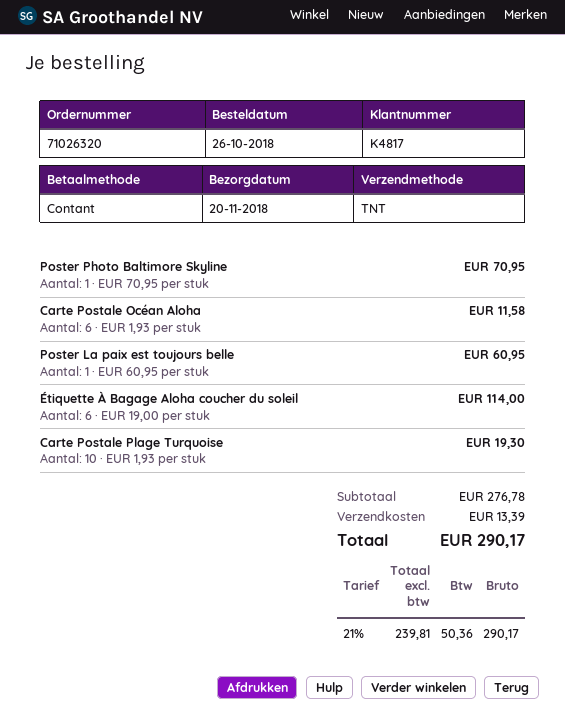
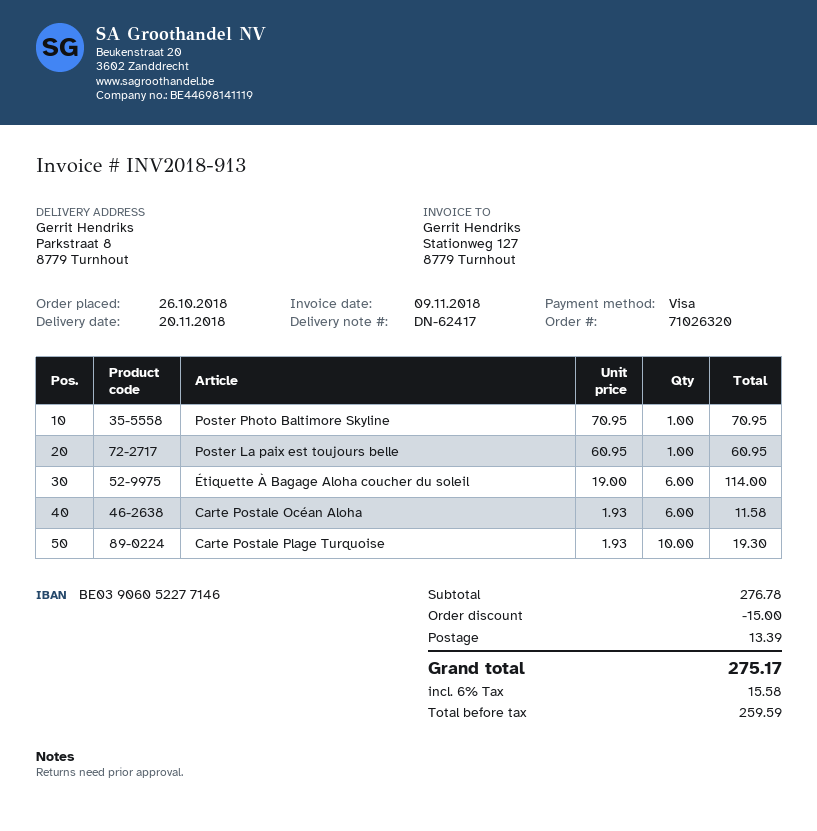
payment method: cash -> Visa
discount: none -> 15.00
net: 239.81 -> 259.59
tax: 21% = 50.36 -> 6% = 15.58
total: 290.17 -> 275.17

